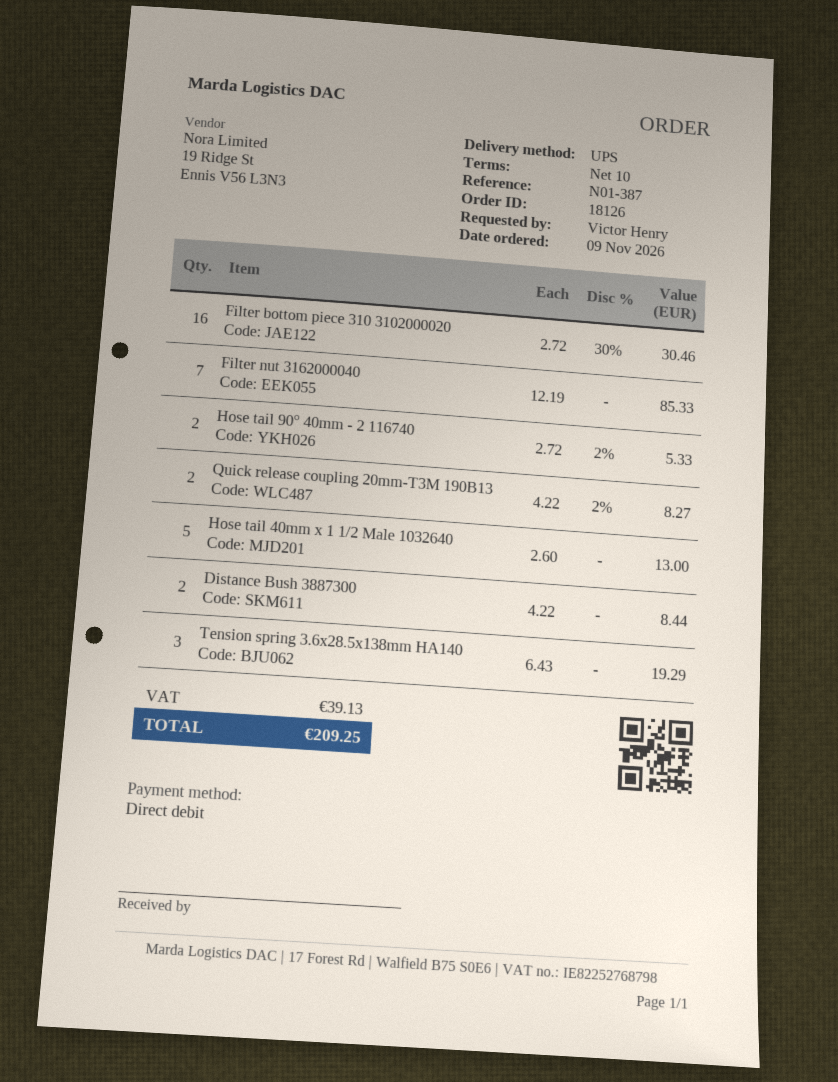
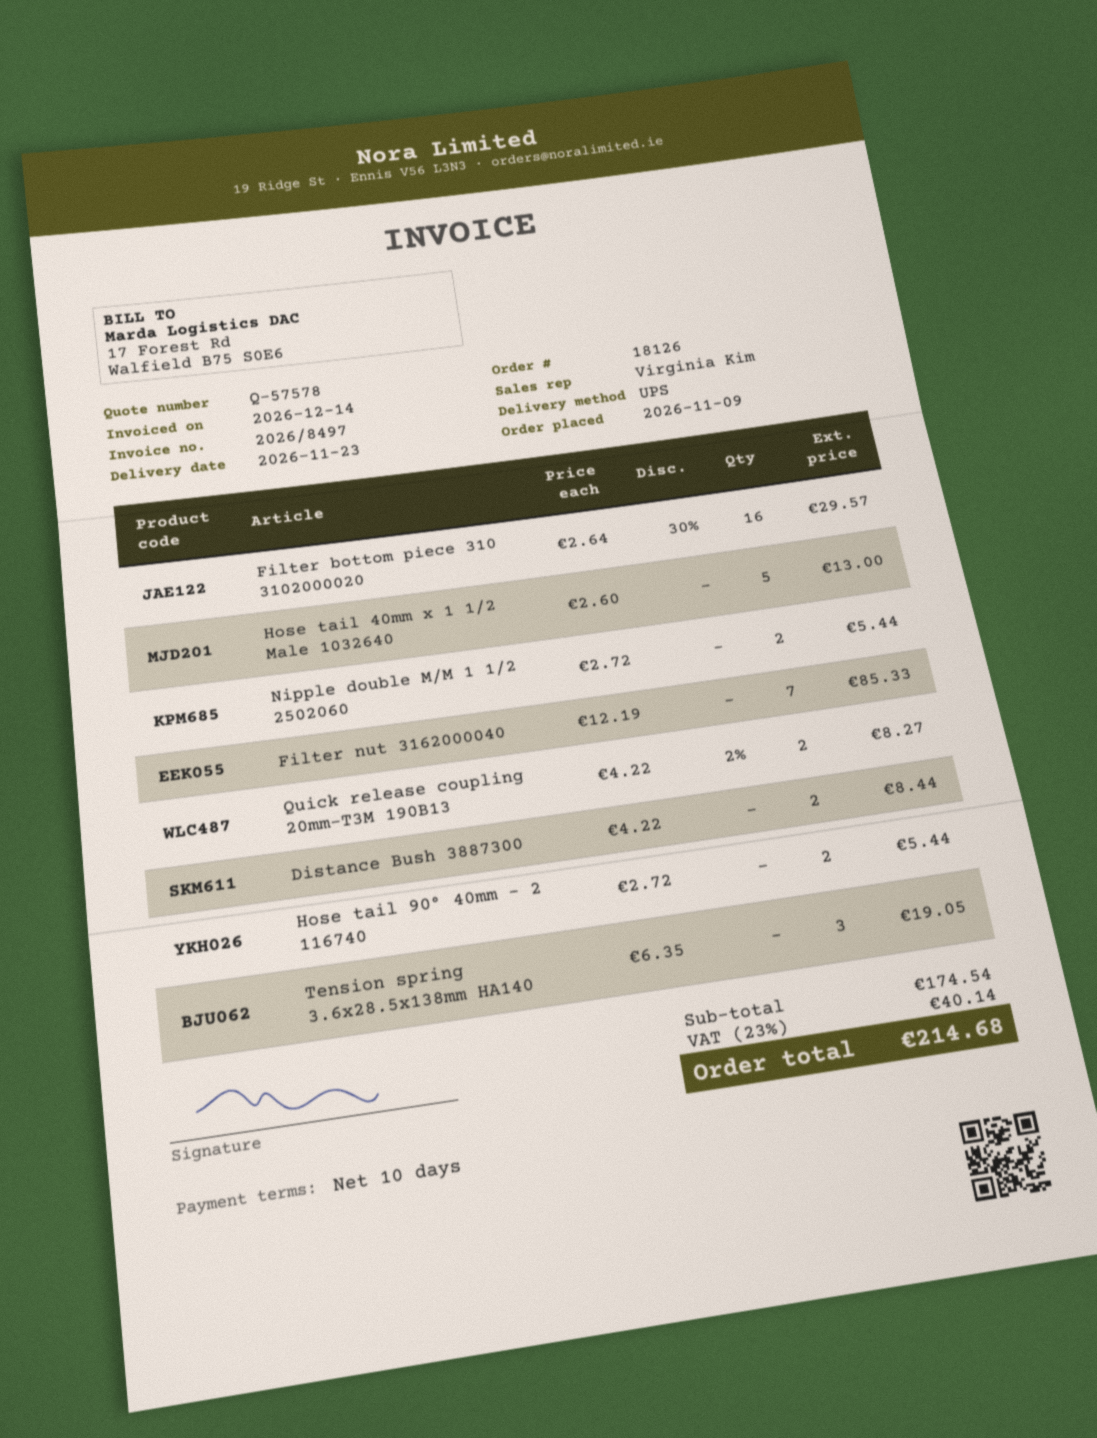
Filter bottom piece 310 3102000020: 16 x 2.72 - 30% = 30.46 -> 16 x 2.64 - 30% = 29.57
Hose tail 90° 40mm - 2 116740: 2 x 2.72 - 2% = 5.33 -> 2 x 2.72 = 5.44
Tension spring 3.6x28.5x138mm HA140: 3 x 6.43 = 19.29 -> 3 x 6.35 = 19.05
Nipple double M/M 1 1/2 2502060: none -> 2 x 2.72 = 5.44
tax: 39.13 -> 40.14
total: 209.25 -> 214.68

